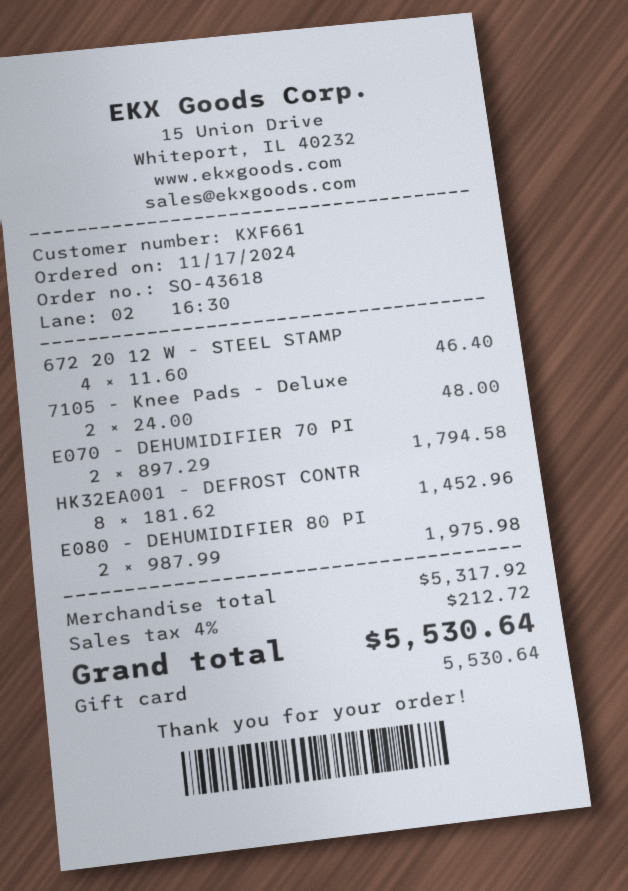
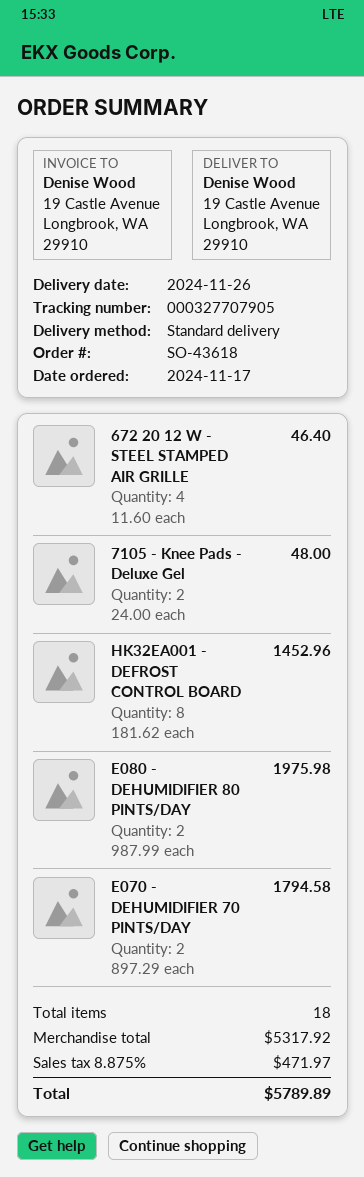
tax: 4% = 212.72 -> 8.875% = 471.97
total: 5530.64 -> 5789.89

